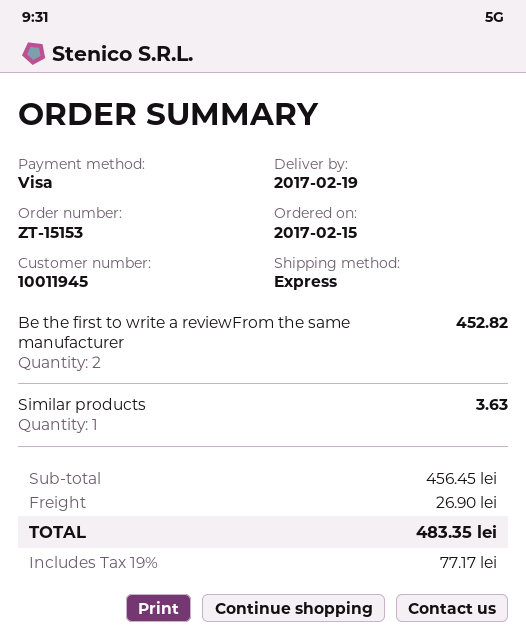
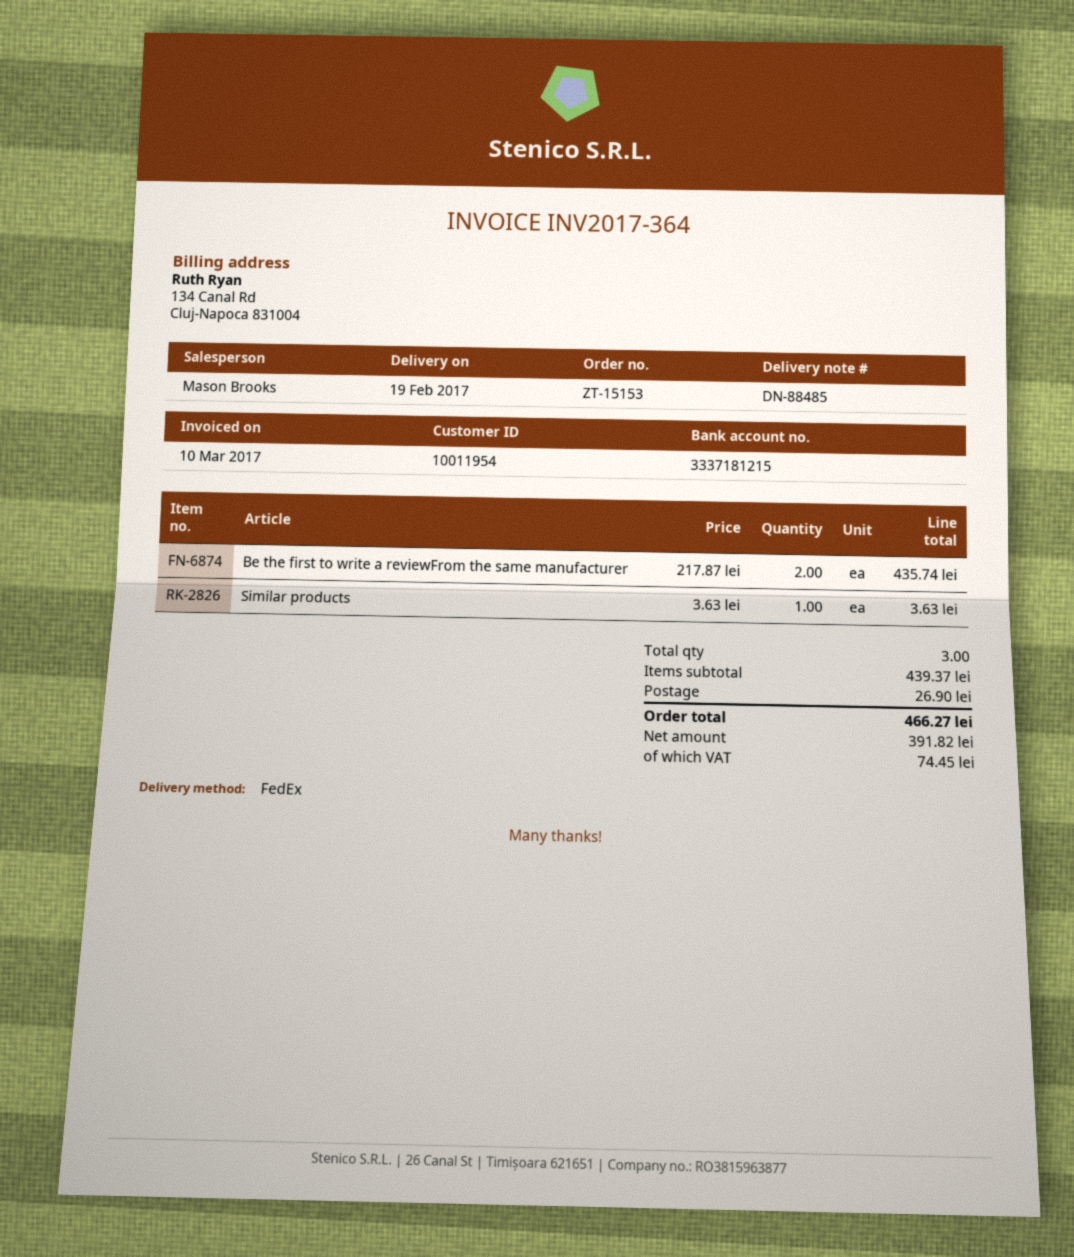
customer number: 10011945 -> 10011954
shipping method: express -> FedEx
Be the first to write a reviewFrom the same manufacturer: 2 for 452.82 -> 2 for 435.74
subtotal: 456.45 -> 439.37
tax: 77.17 -> 74.45
total: 483.35 -> 466.27

